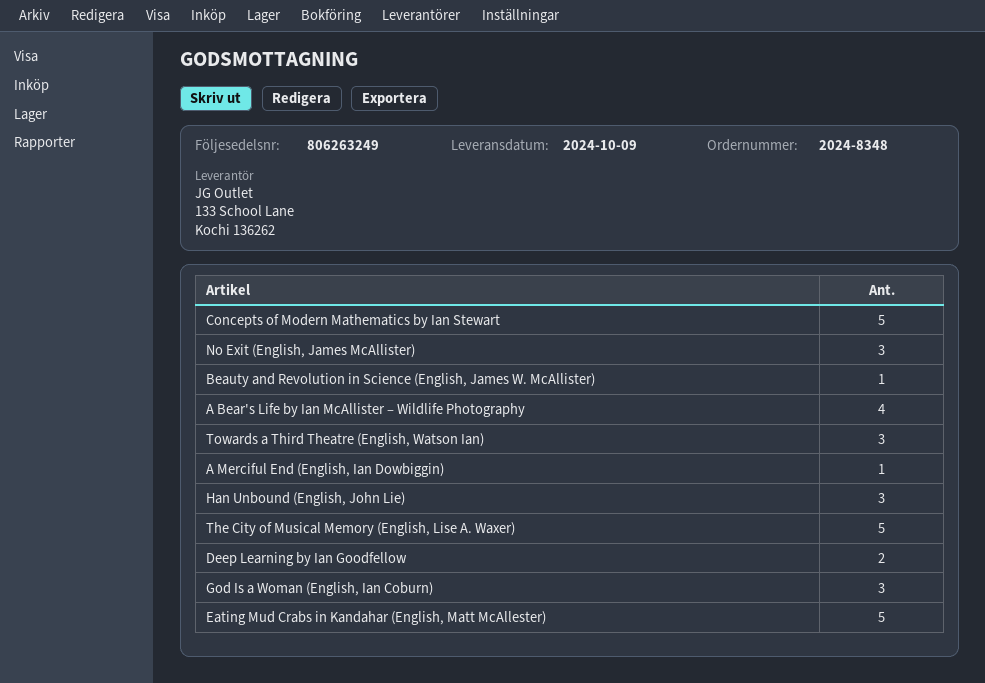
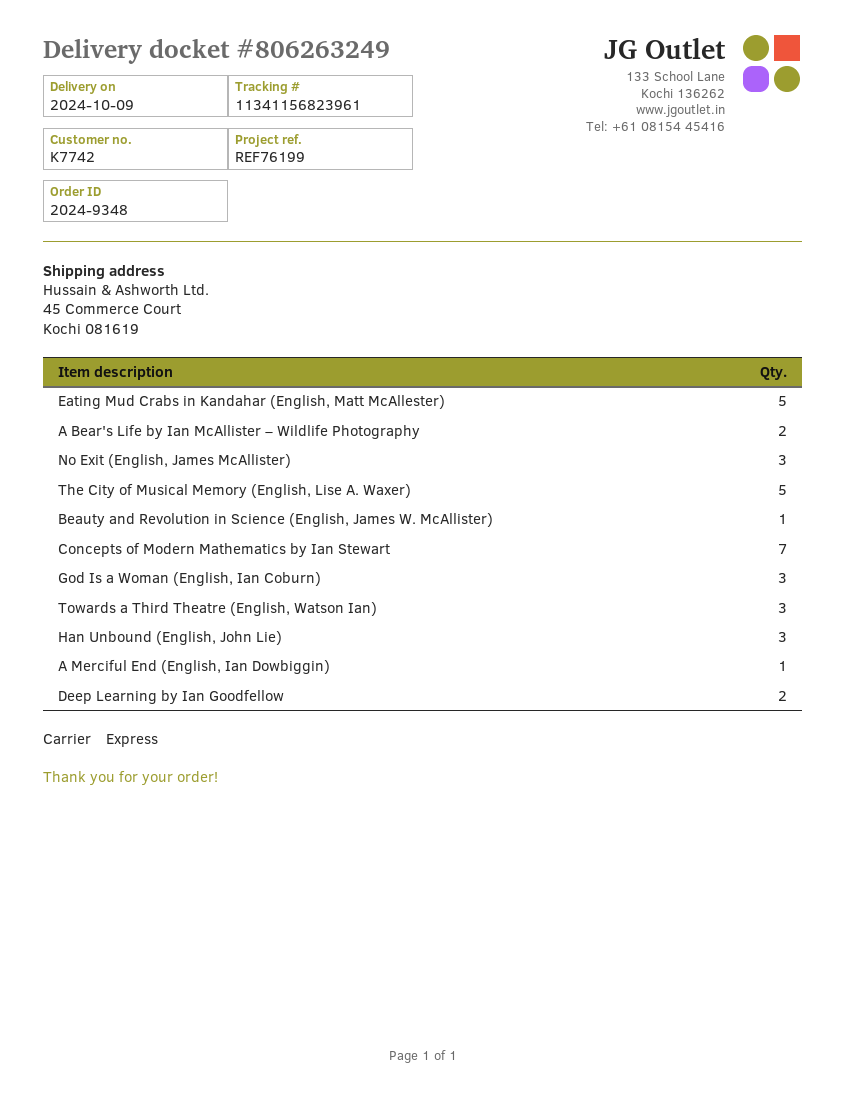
order number: 2024-8348 -> 2024-9348
Concepts of Modern Mathematics by Ian Stewart: 5 -> 7
A Bear's Life by Ian McAllister – Wildlife Photography: 4 -> 2

